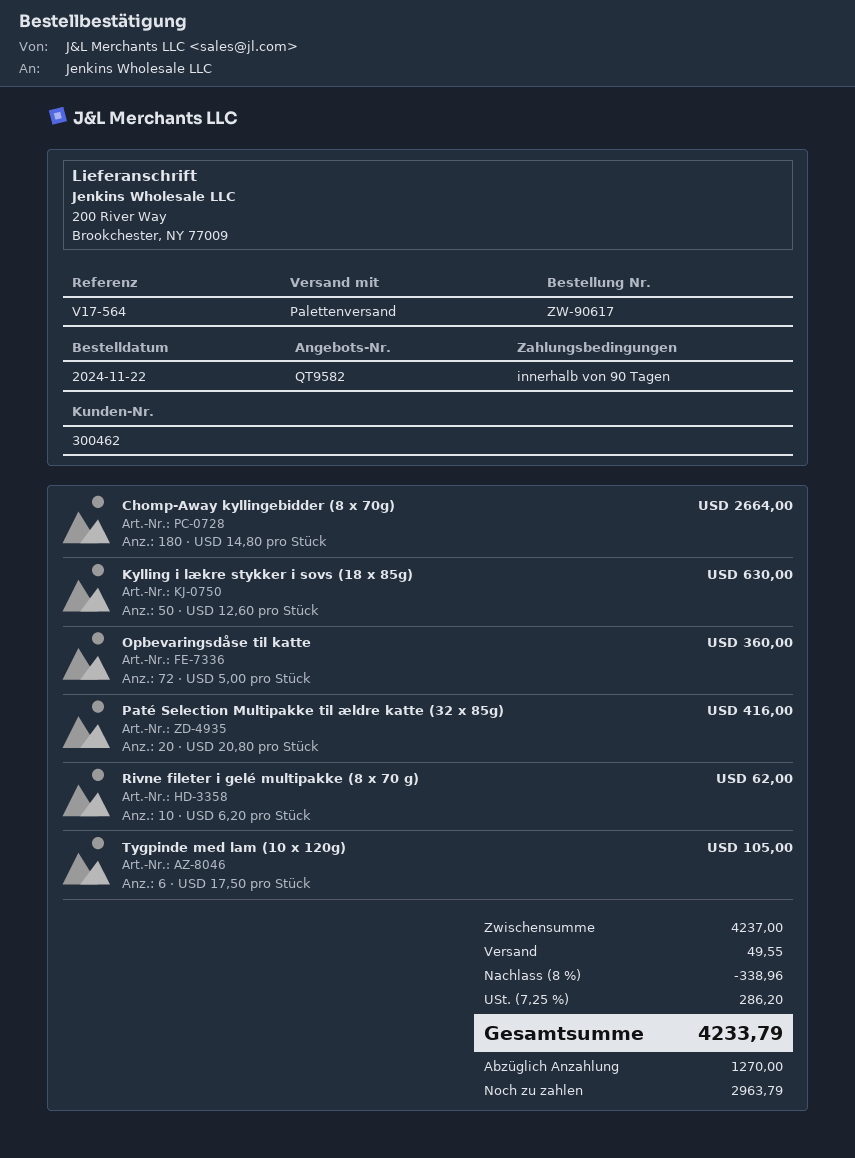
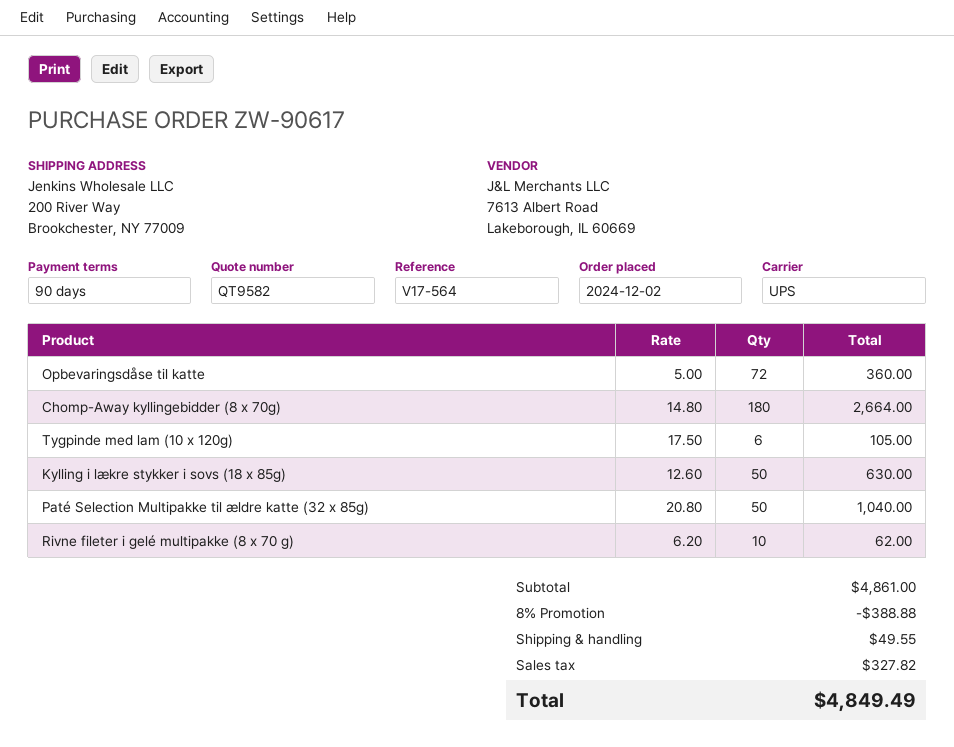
order date: 2024-11-22 -> 2024-12-02
shipping method: pallet freight -> UPS
Paté Selection Multipakke til ældre katte (32 x 85g): 20 x 20.80 = 416.00 -> 50 x 20.80 = 1040.00
subtotal: 4237.00 -> 4861.00
discount: 8% = 338.96 -> 8% = 388.88
tax: 286.20 -> 327.82
total: 4233.79 -> 4849.49

